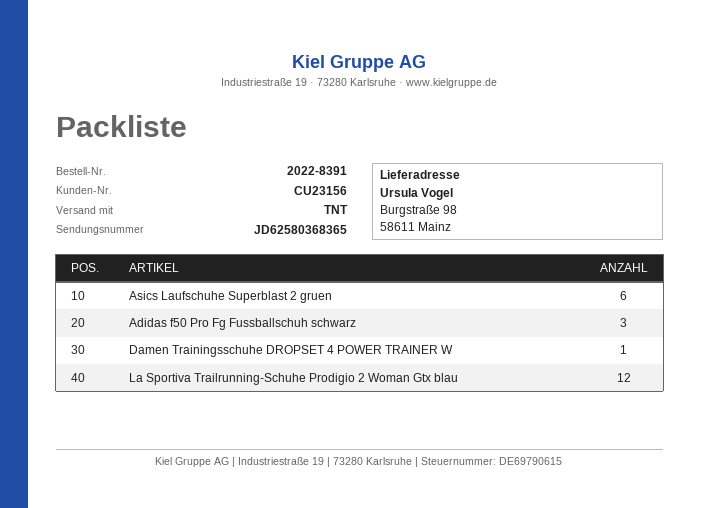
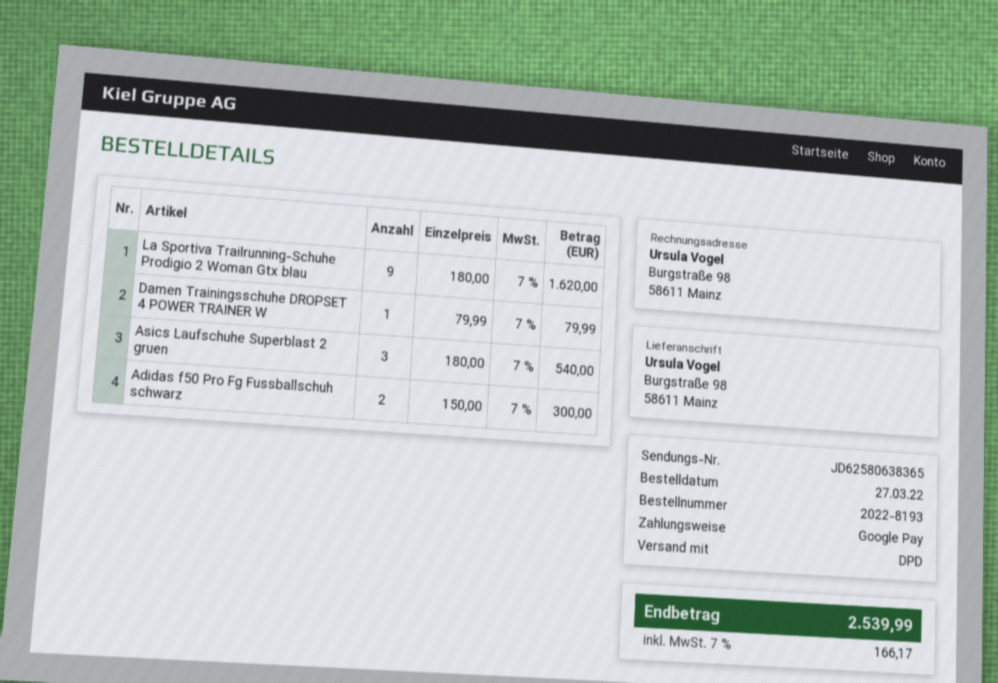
order number: 2022-8391 -> 2022-8193
shipping method: TNT -> DPD
tracking number: JD62580368365 -> JD62580638365
Asics Laufschuhe Superblast 2 gruen: 6 -> 3
Adidas f50 Pro Fg Fussballschuh schwarz: 3 -> 2
La Sportiva Trailrunning-Schuhe Prodigio 2 Woman Gtx blau: 12 -> 9

